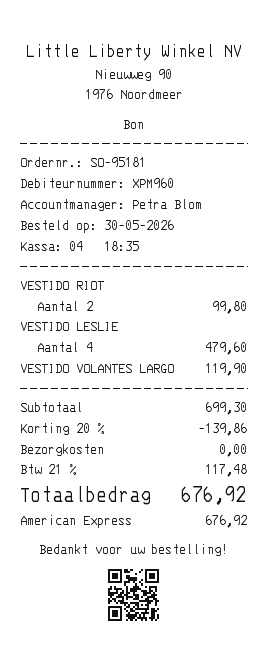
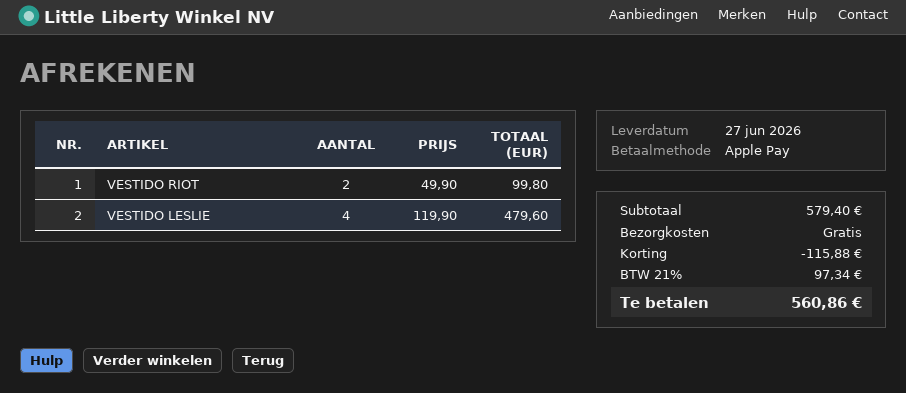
payment method: American Express -> Apple Pay
VESTIDO VOLANTES LARGO: 1 for 119.90 -> none
subtotal: 699.30 -> 579.40
discount: 139.86 -> 115.88
tax: 21% = 117.48 -> 21% = 97.34
total: 676.92 -> 560.86

